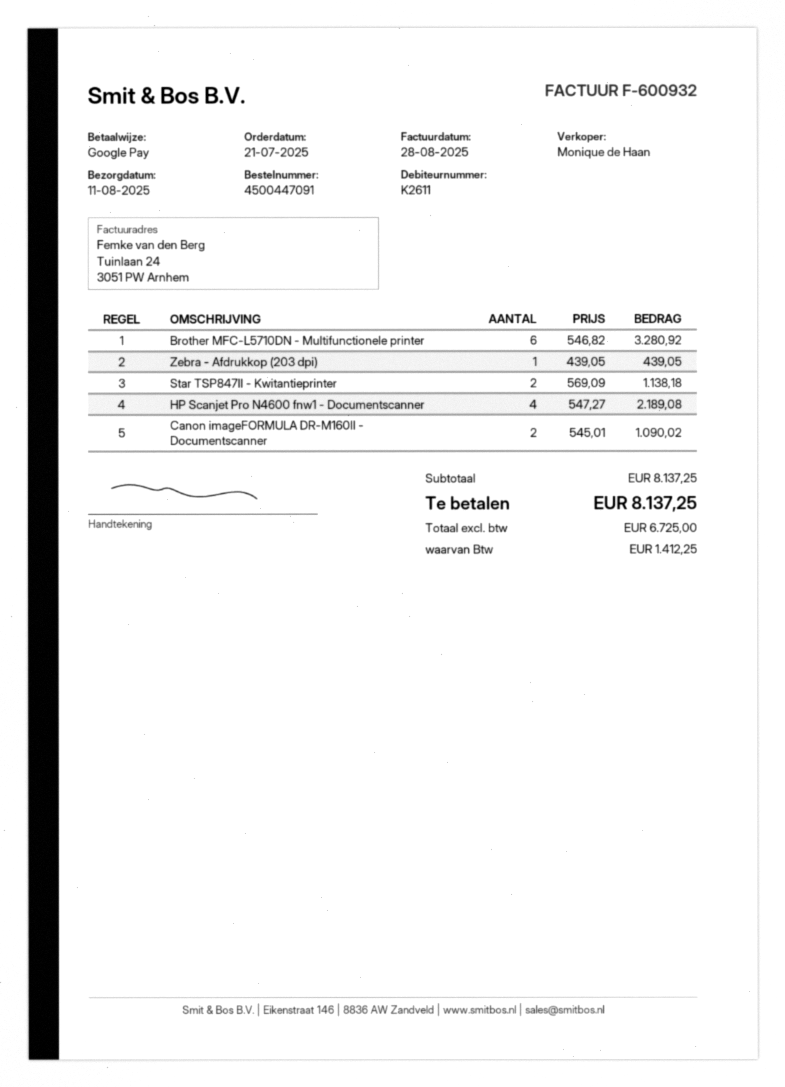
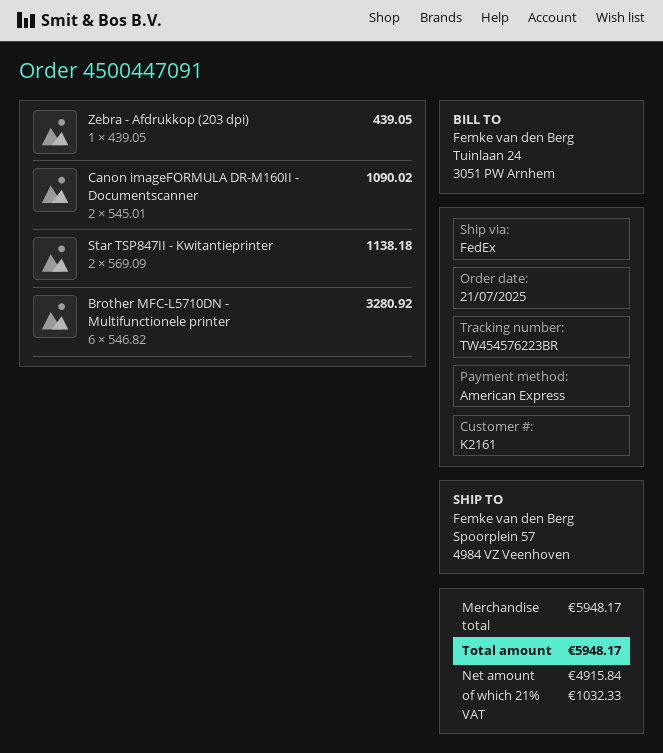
customer number: K2611 -> K2161
payment method: Google Pay -> American Express
HP Scanjet Pro N4600 fnw1 - Documentscanner: 4 x 547.27 = 2189.08 -> none
subtotal: 8137.25 -> 5948.17
net: 6725.00 -> 4915.84
tax: 1412.25 -> 1032.33
total: 8137.25 -> 5948.17

